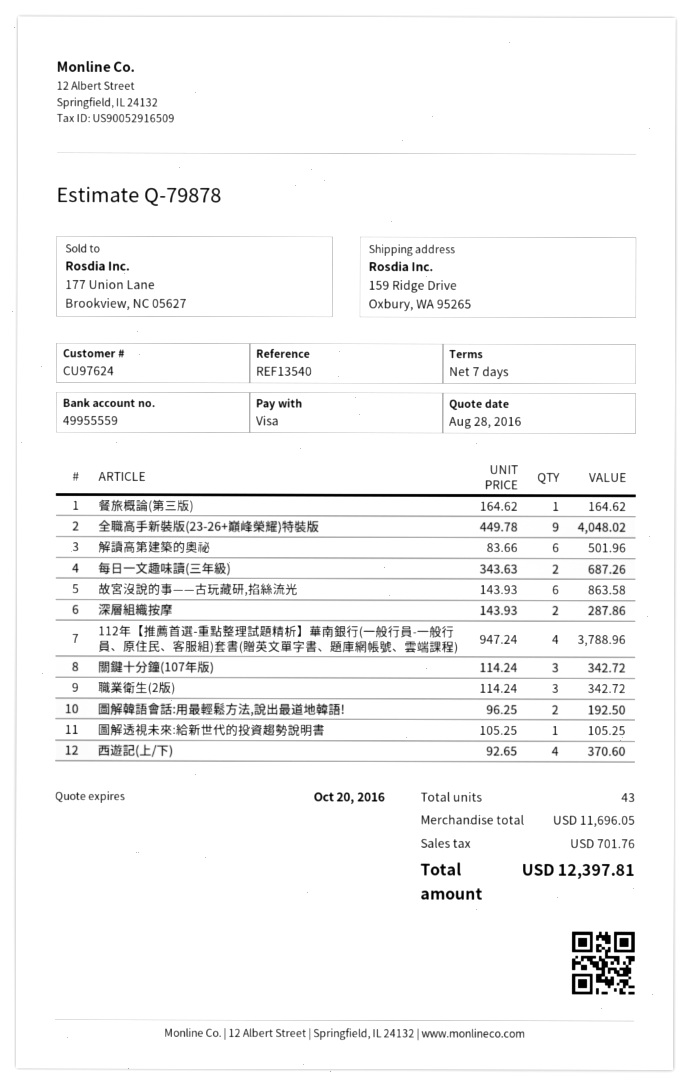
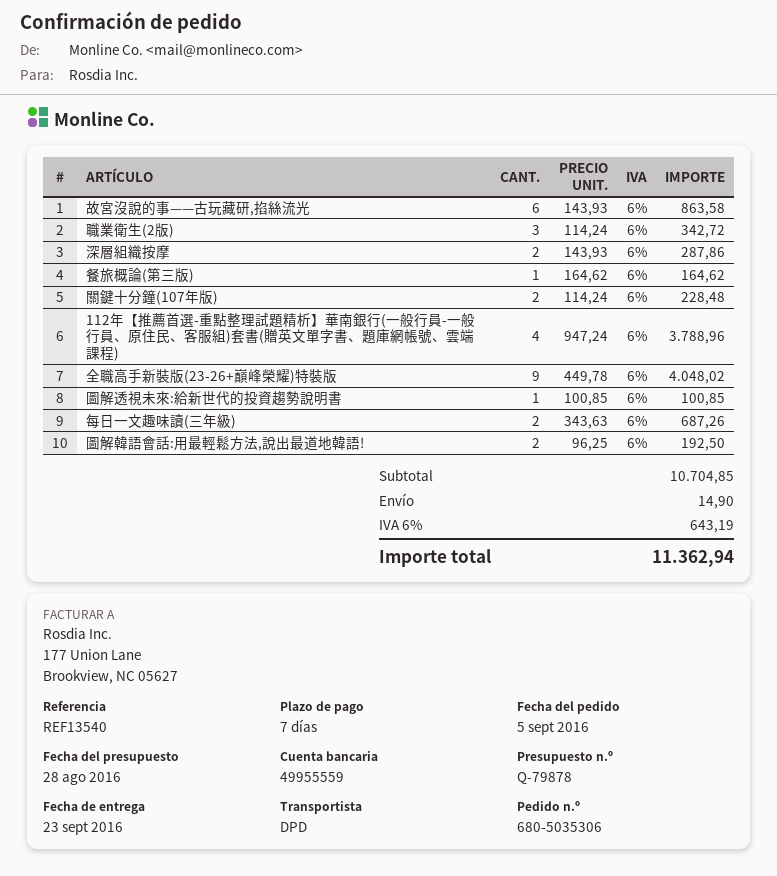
解讀高第建築的奧祕: 6 x 83.66 = 501.96 -> none
關鍵十分鐘(107年版): 3 x 114.24 = 342.72 -> 2 x 114.24 = 228.48
圖解透視未來:給新世代的投資趨勢說明書: 1 x 105.25 = 105.25 -> 1 x 100.85 = 100.85
西遊記(上/下): 4 x 92.65 = 370.60 -> none
subtotal: 11696.05 -> 10704.85
shipping: none -> 14.90
tax: 701.76 -> 643.19
total: 12397.81 -> 11362.94

